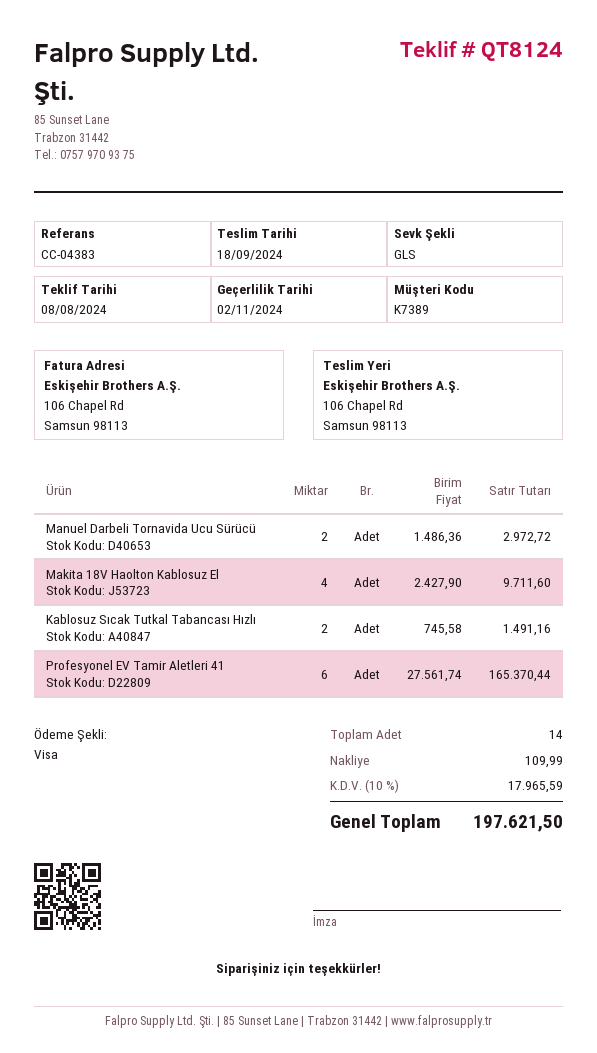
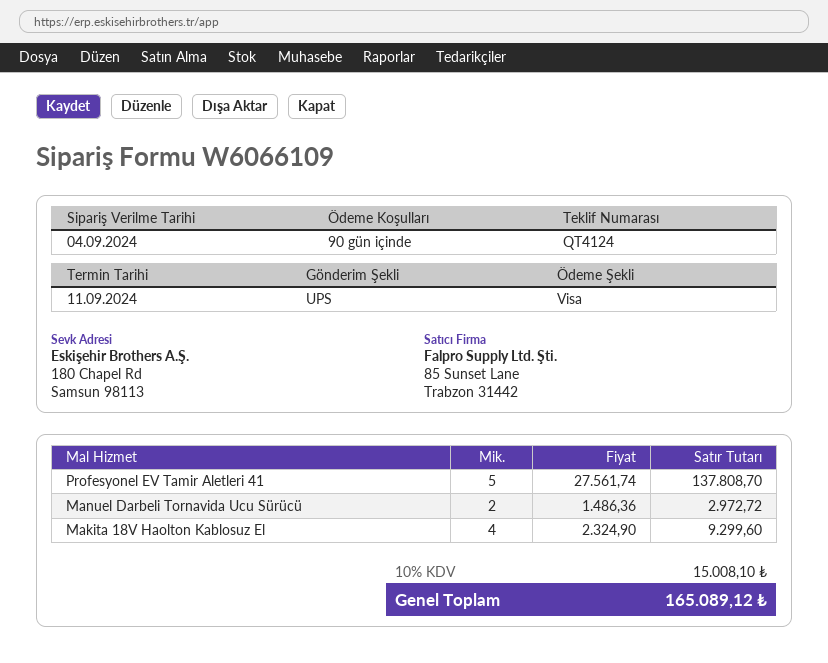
quote number: QT8124 -> QT4124
delivery date: 2024-09-18 -> 2024-09-11
shipping method: GLS -> UPS
ship to: 106 Chapel Rd, Samsun 98113 -> 180 Chapel Rd, Samsun 98113
Makita 18V Haolton Kablosuz El: 4 x 2427.90 = 9711.60 -> 4 x 2324.90 = 9299.60
Kablosuz Sıcak Tutkal Tabancası Hızlı: 2 x 745.58 = 1491.16 -> none
Profesyonel EV Tamir Aletleri 41: 6 x 27561.74 = 165370.44 -> 5 x 27561.74 = 137808.70
shipping: 109.99 -> none
tax: 10% = 17965.59 -> 10% = 15008.10
total: 197621.50 -> 165089.12

